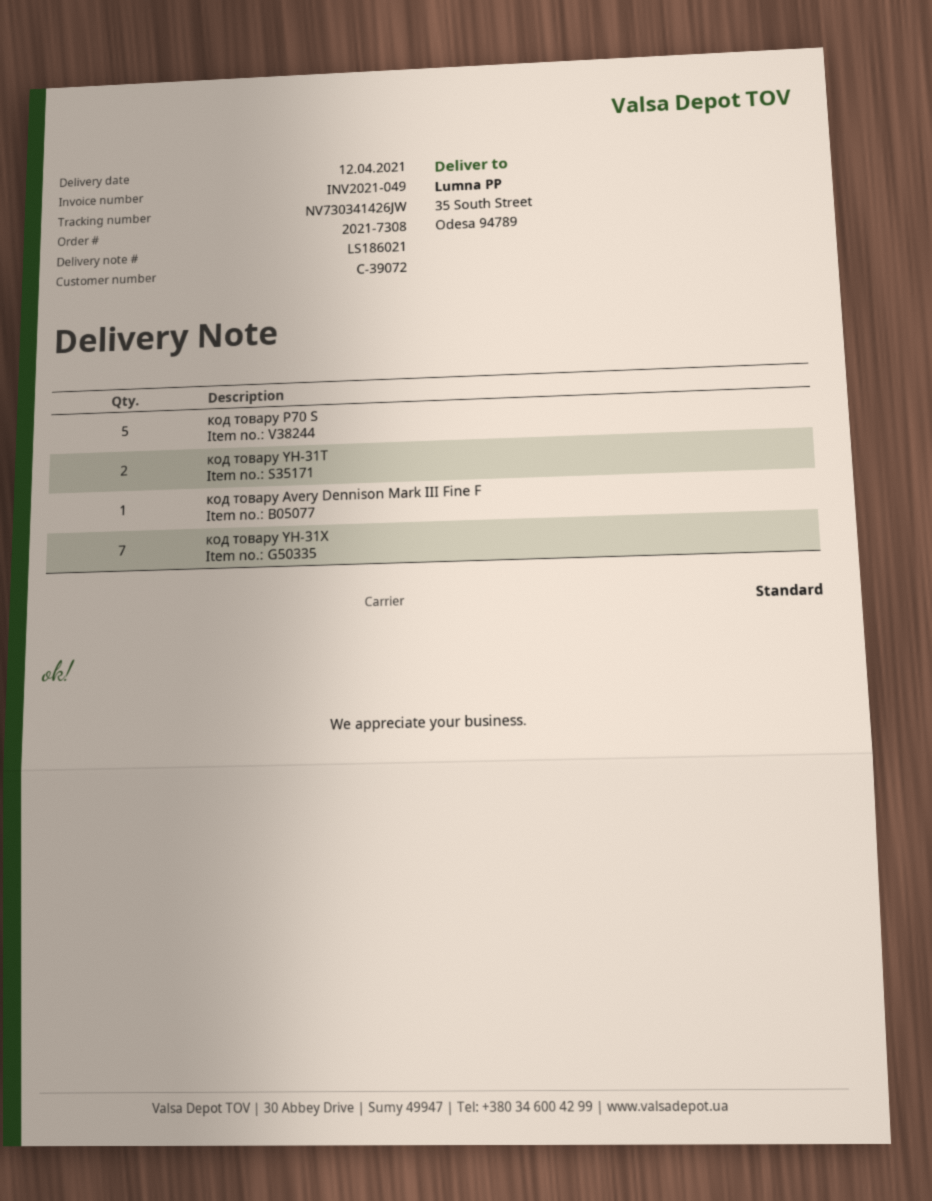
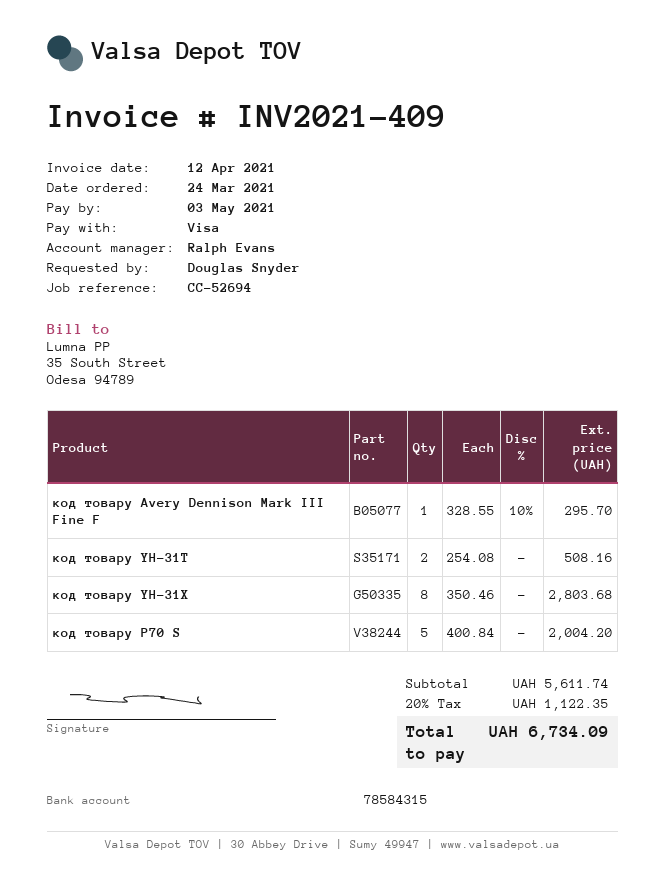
invoice number: INV2021-049 -> INV2021-409
код товару YH-31X: 7 -> 8

